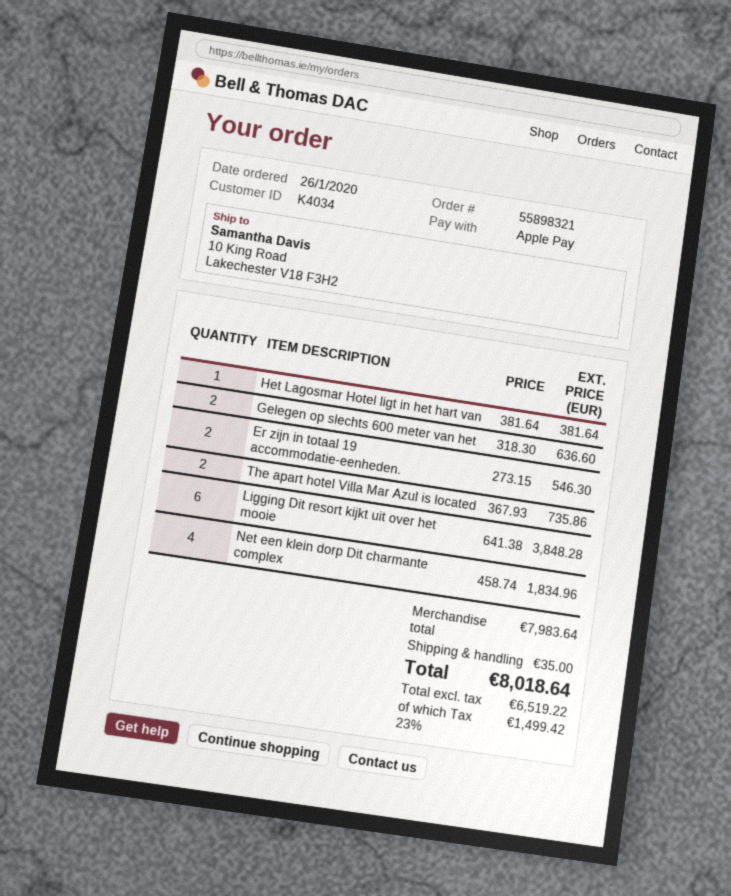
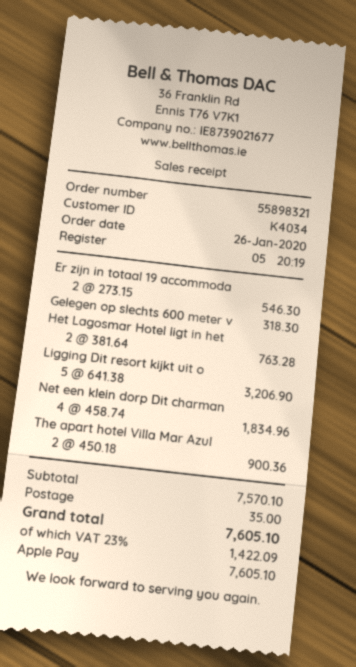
Het Lagosmar Hotel ligt in het hart van: 1 x 381.64 = 381.64 -> 2 x 381.64 = 763.28
Gelegen op slechts 600 meter van het: 2 x 318.30 = 636.60 -> 1 x 318.30 = 318.30
The apart hotel Villa Mar Azul is located: 2 x 367.93 = 735.86 -> 2 x 450.18 = 900.36
Ligging Dit resort kijkt uit over het mooie: 6 x 641.38 = 3848.28 -> 5 x 641.38 = 3206.90
subtotal: 7983.64 -> 7570.10
tax: 23% = 1499.42 -> 23% = 1422.09
total: 8018.64 -> 7605.10

